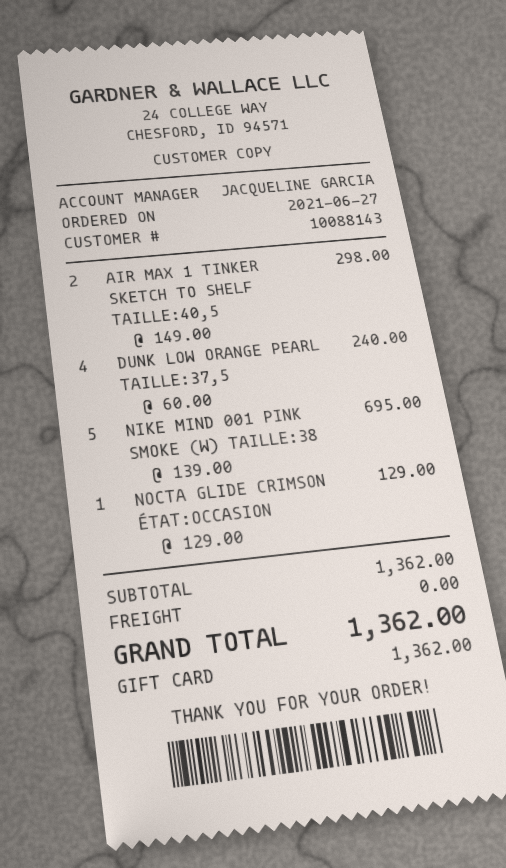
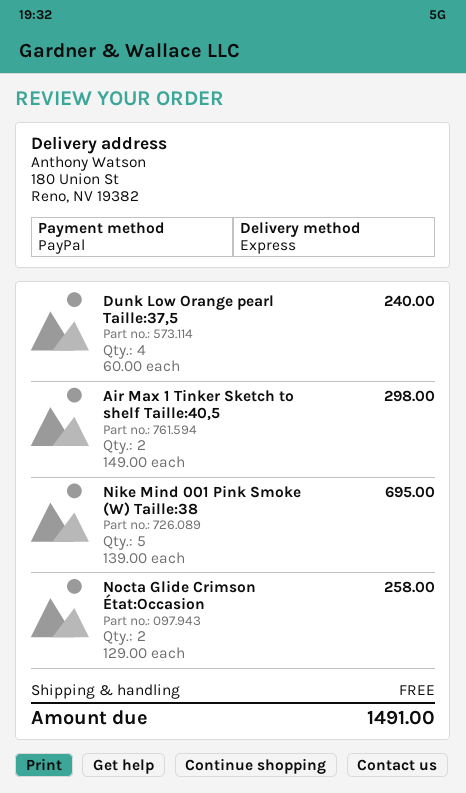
payment method: gift card -> PayPal
NOCTA GLIDE CRIMSON ÉTAT:OCCASION: 1 x 129.00 = 129.00 -> 2 x 129.00 = 258.00
total: 1362.00 -> 1491.00

